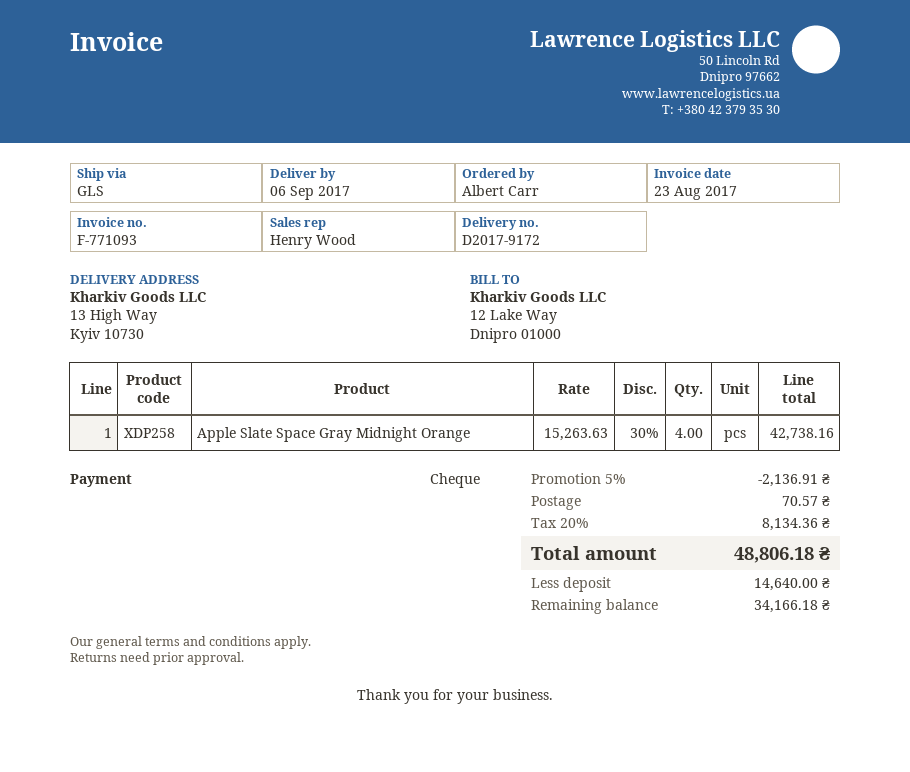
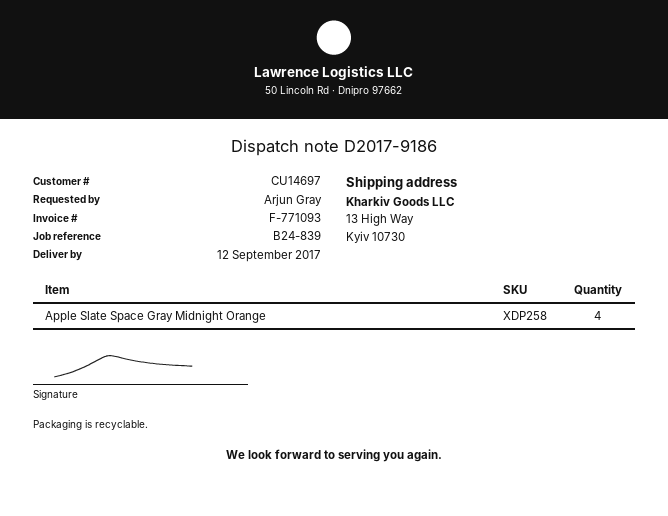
delivery note number: D2017-9172 -> D2017-9186
delivery date: 2017-09-06 -> 2017-09-12
ordered by: Albert Carr -> Arjun Gray

